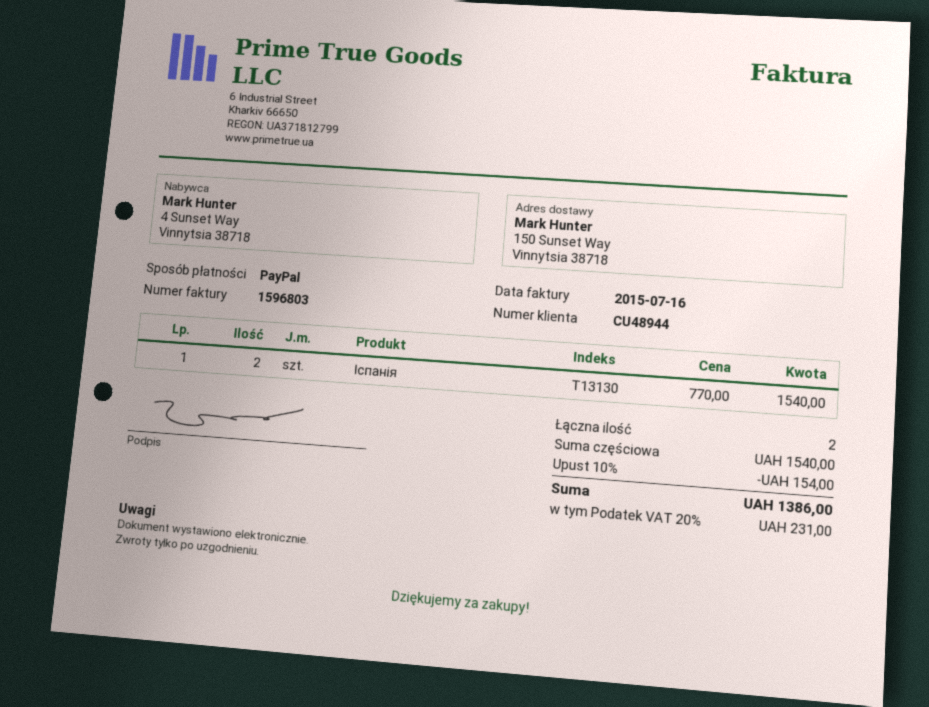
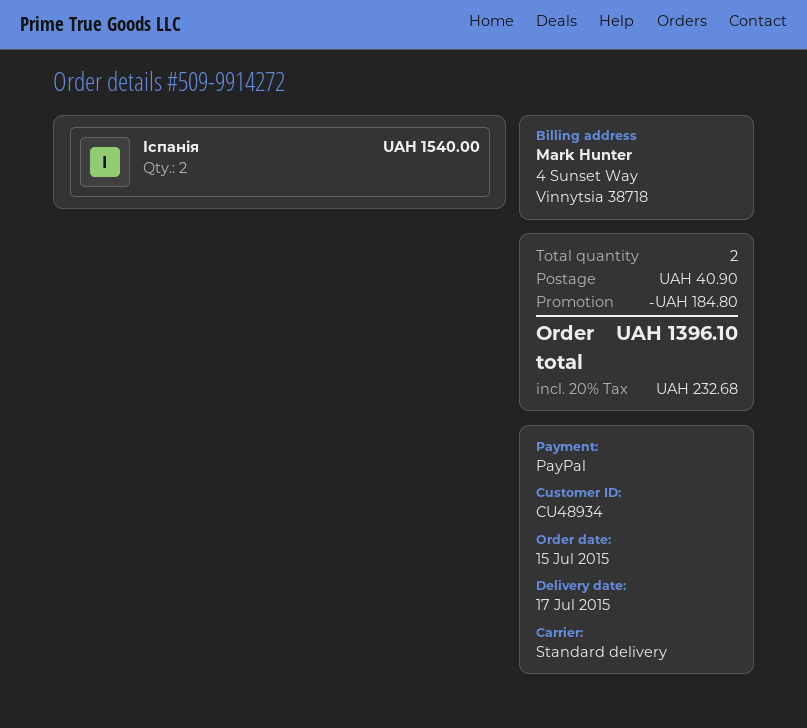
customer number: CU48944 -> CU48934
discount: 154.00 -> 184.80
shipping: none -> 40.90
tax: 20% = 231.00 -> 20% = 232.68
total: 1386.00 -> 1396.10

